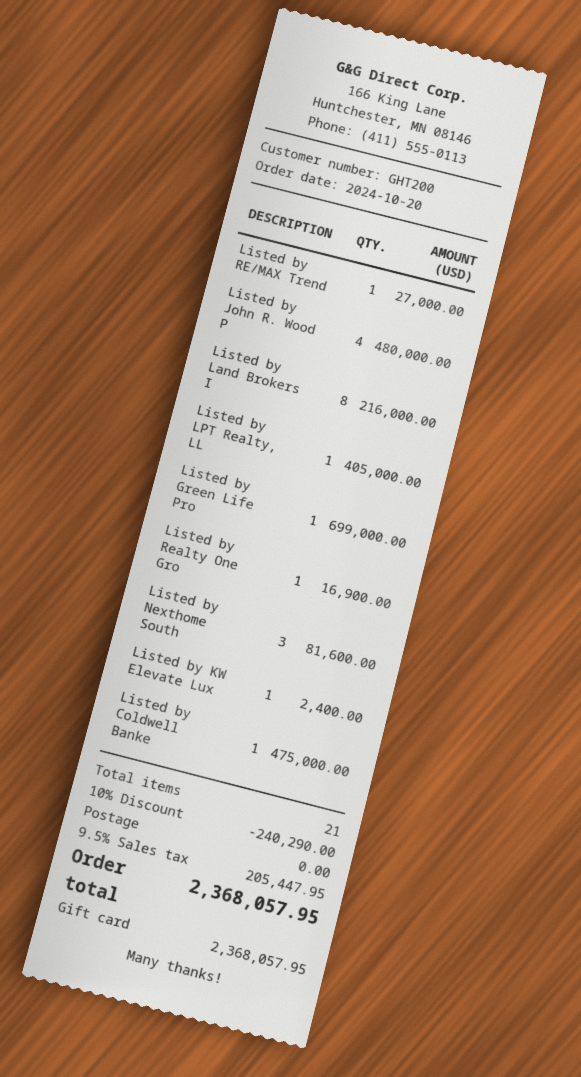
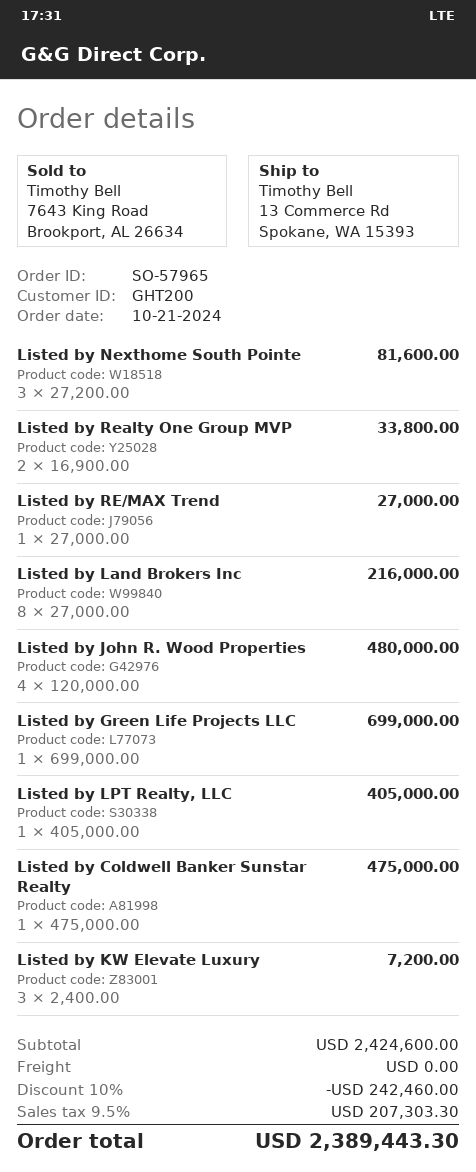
order date: 2024-10-20 -> 2024-10-21
Listed by Realty One Gro: 1 for 16900.00 -> 2 for 33800.00
Listed by KW Elevate Lux: 1 for 2400.00 -> 3 for 7200.00
discount: 10% = 240290.00 -> 10% = 242460.00
tax: 9.5% = 205447.95 -> 9.5% = 207303.30
total: 2368057.95 -> 2389443.30

